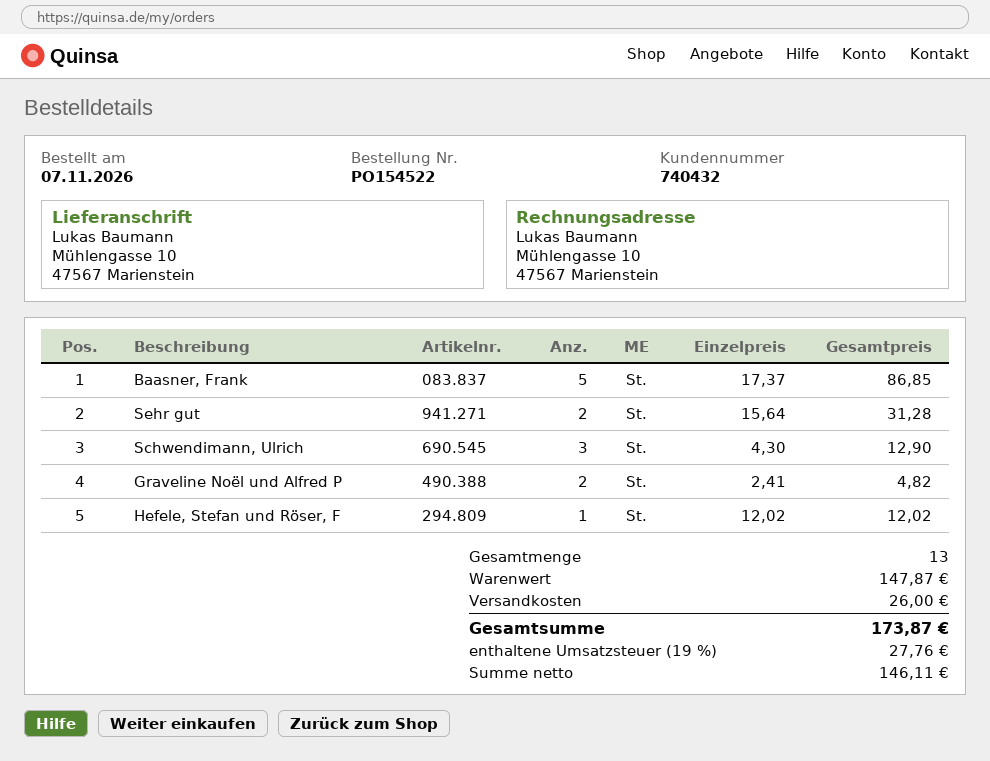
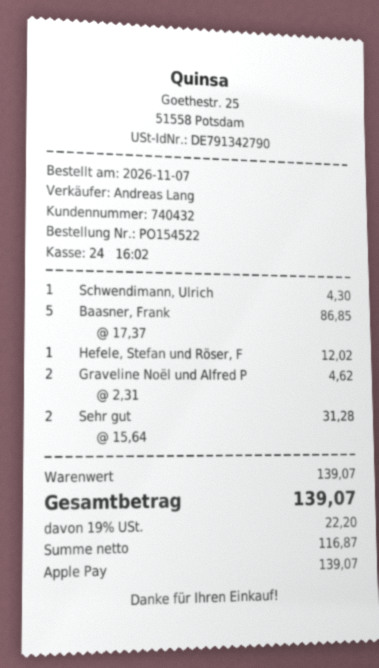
Schwendimann, Ulrich: 3 x 4.30 = 12.90 -> 1 x 4.30 = 4.30
Graveline Noël und Alfred P: 2 x 2.41 = 4.82 -> 2 x 2.31 = 4.62
subtotal: 147.87 -> 139.07
shipping: 26.00 -> none
net: 146.11 -> 116.87
tax: 19% = 27.76 -> 19% = 22.20
total: 173.87 -> 139.07

